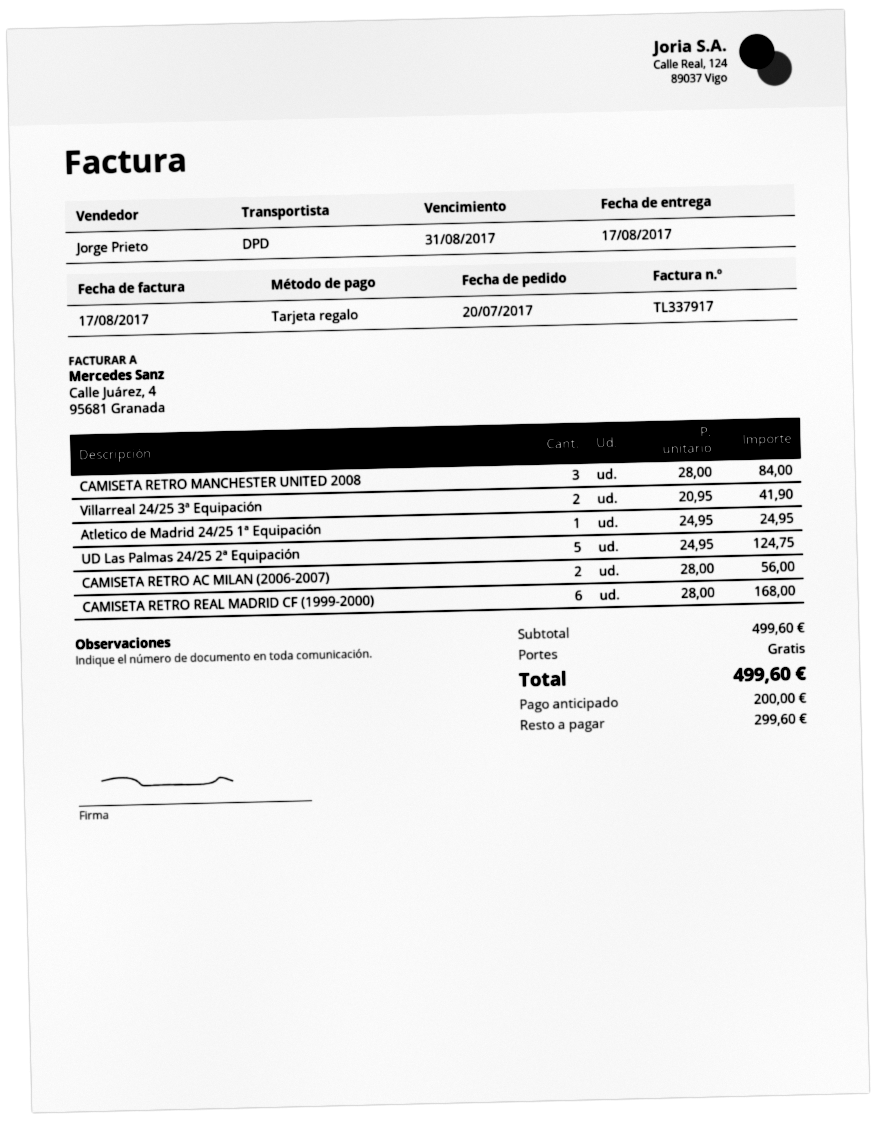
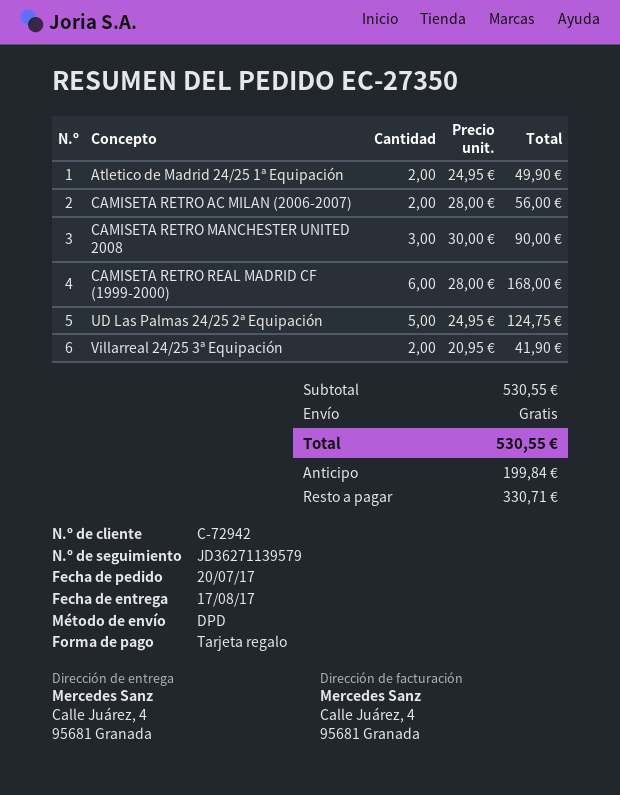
CAMISETA RETRO MANCHESTER UNITED 2008: 3 x 28.00 = 84.00 -> 3 x 30.00 = 90.00
Atletico de Madrid 24/25 1ª Equipación: 1 x 24.95 = 24.95 -> 2 x 24.95 = 49.90
subtotal: 499.60 -> 530.55
total: 499.60 -> 530.55
deposit: 200.00 -> 199.84
balance: 299.60 -> 330.71

